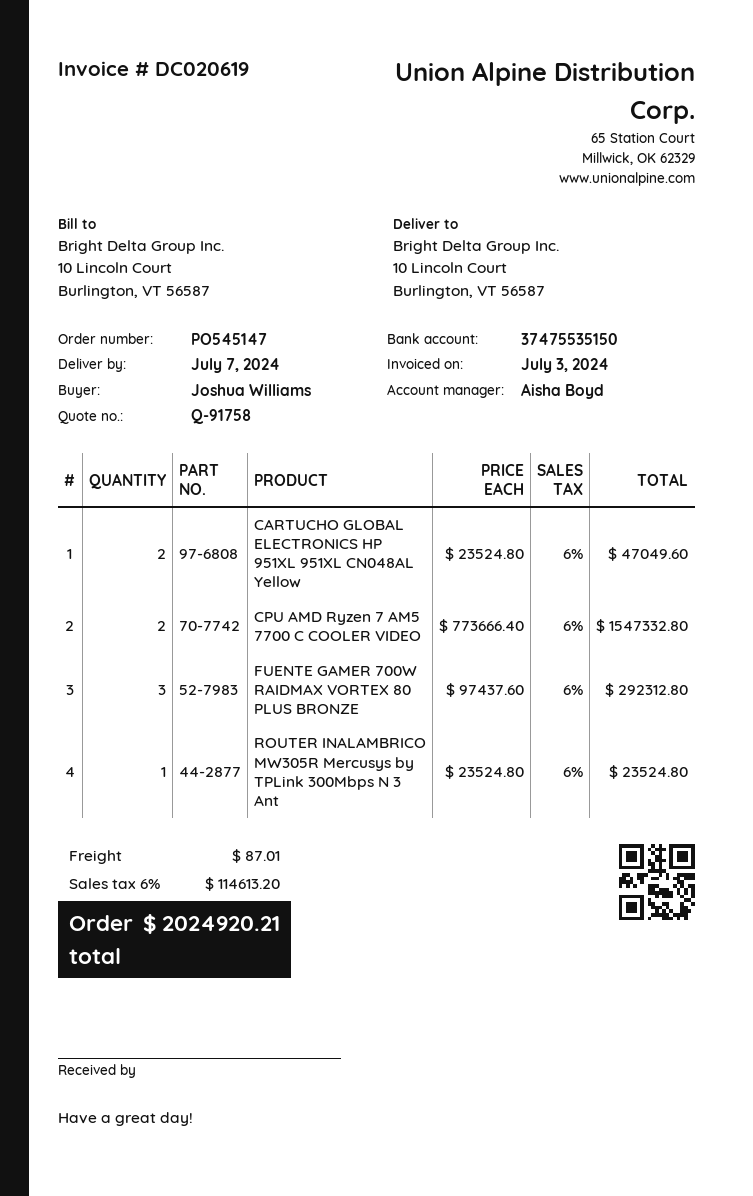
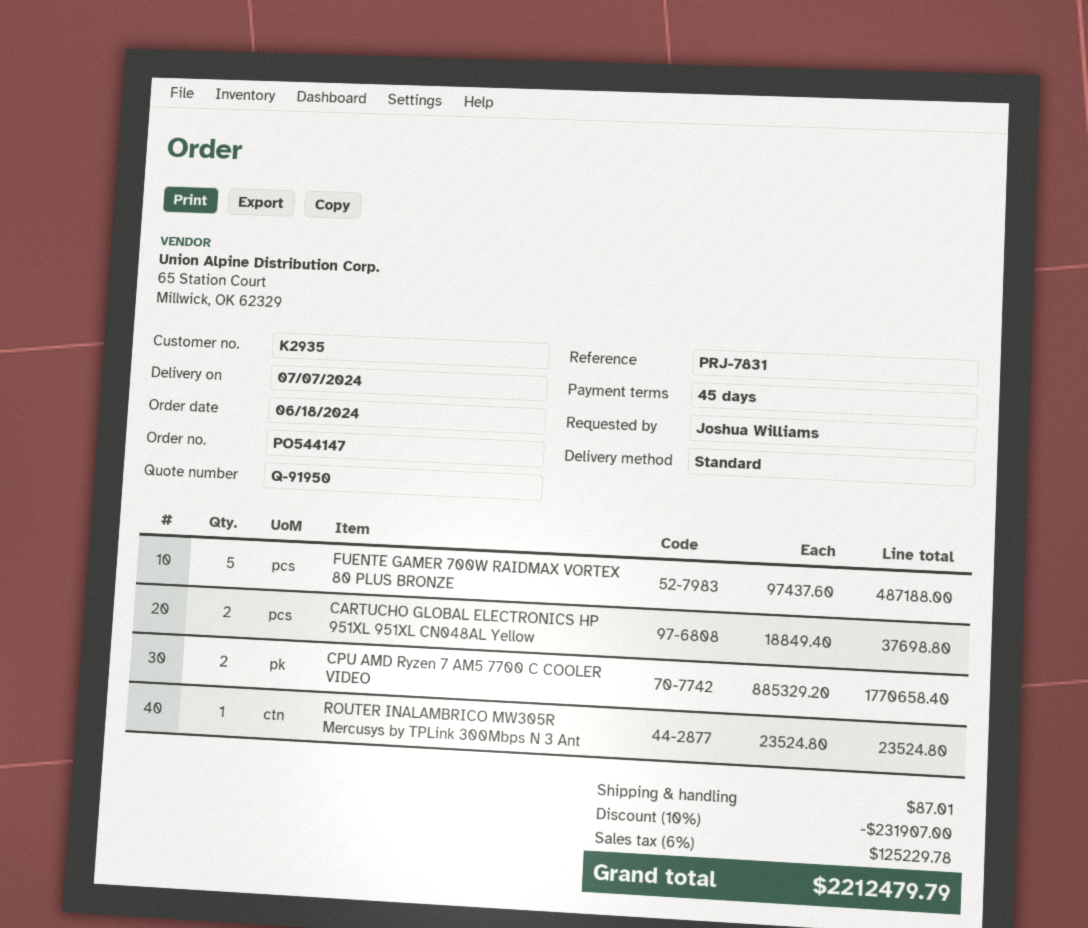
quote number: Q-91758 -> Q-91950
order number: PO545147 -> PO544147
CARTUCHO GLOBAL ELECTRONICS HP 951XL 951XL CN048AL Yellow: 2 x 23524.80 = 47049.60 -> 2 x 18849.40 = 37698.80
CPU AMD Ryzen 7 AM5 7700 C COOLER VIDEO: 2 x 773666.40 = 1547332.80 -> 2 x 885329.20 = 1770658.40
FUENTE GAMER 700W RAIDMAX VORTEX 80 PLUS BRONZE: 3 x 97437.60 = 292312.80 -> 5 x 97437.60 = 487188.00
discount: none -> 10% = 231907.00
tax: 6% = 114613.20 -> 6% = 125229.78
total: 2024920.21 -> 2212479.79

